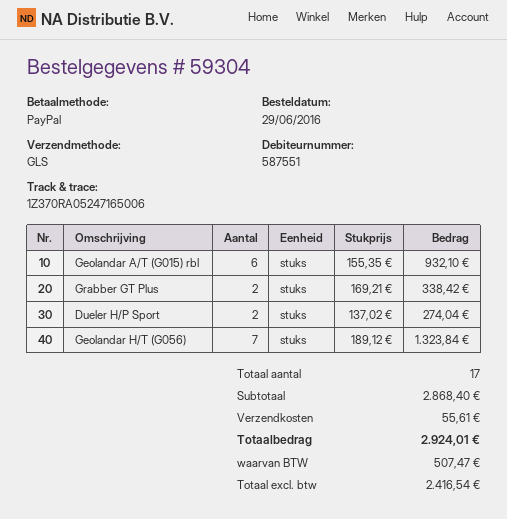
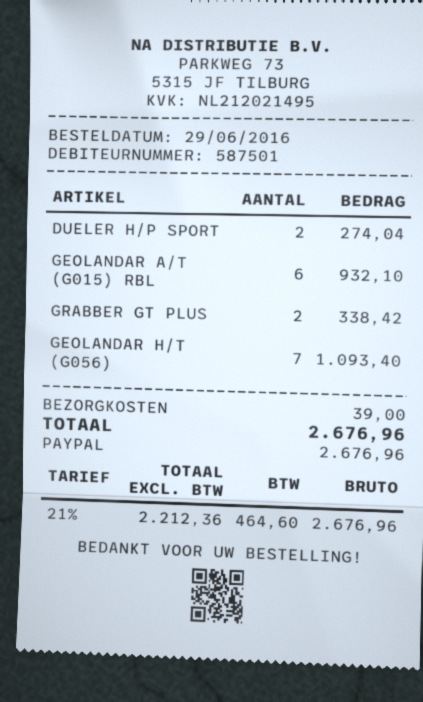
customer number: 587551 -> 587501
Geolandar H/T (G056): 7 for 1323.84 -> 7 for 1093.40
shipping: 55.61 -> 39.00
net: 2416.54 -> 2212.36
tax: 507.47 -> 464.60
total: 2924.01 -> 2676.96

